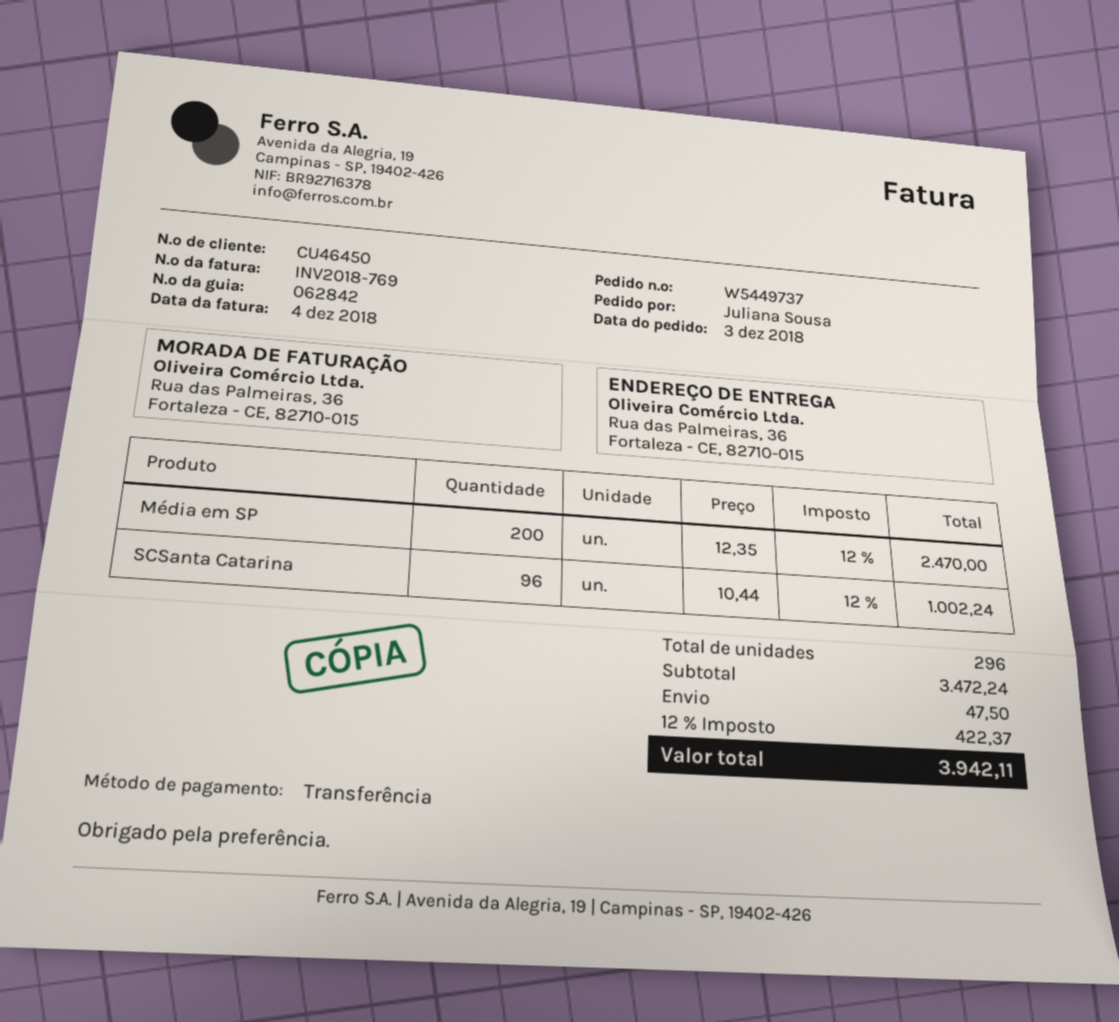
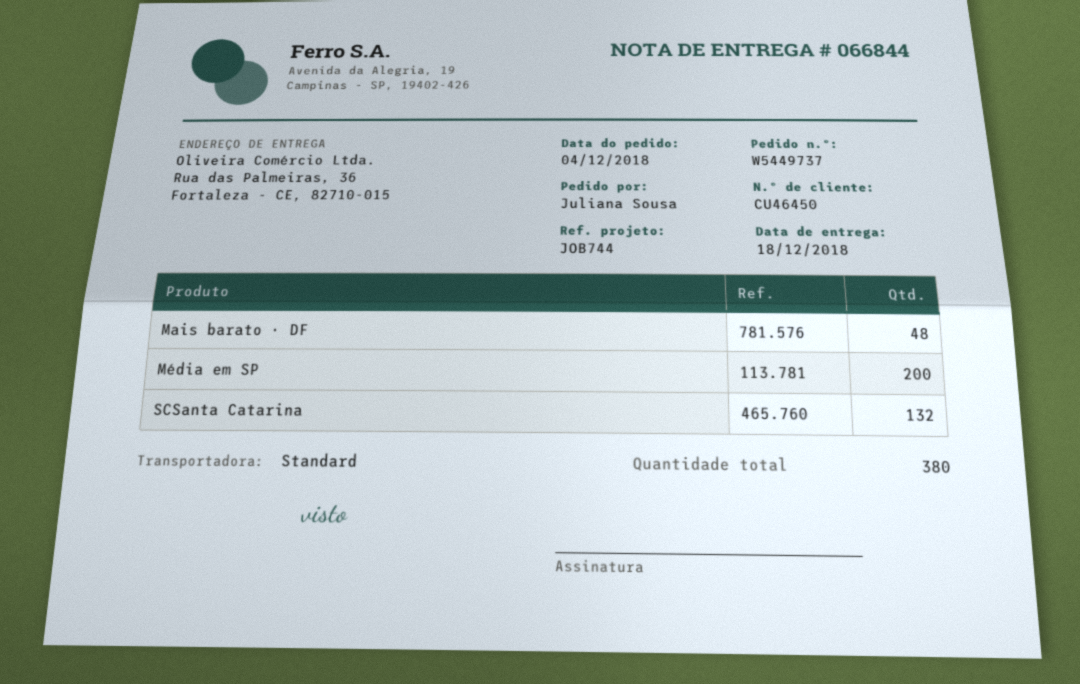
order date: 2018-12-03 -> 2018-12-04
delivery note number: 062842 -> 066844
SCSanta Catarina: 96 -> 132
Mais barato · DF: none -> 48
total quantity: 296 -> 380

